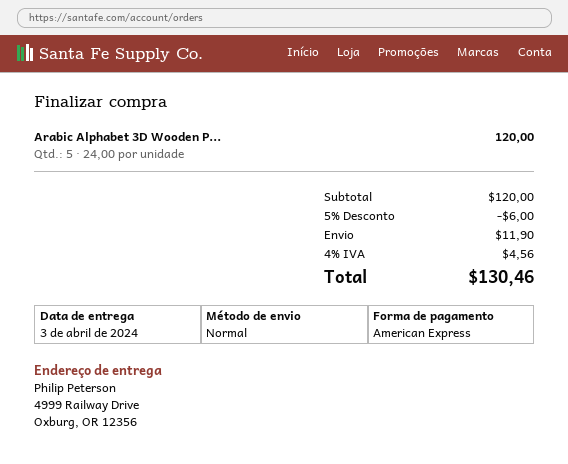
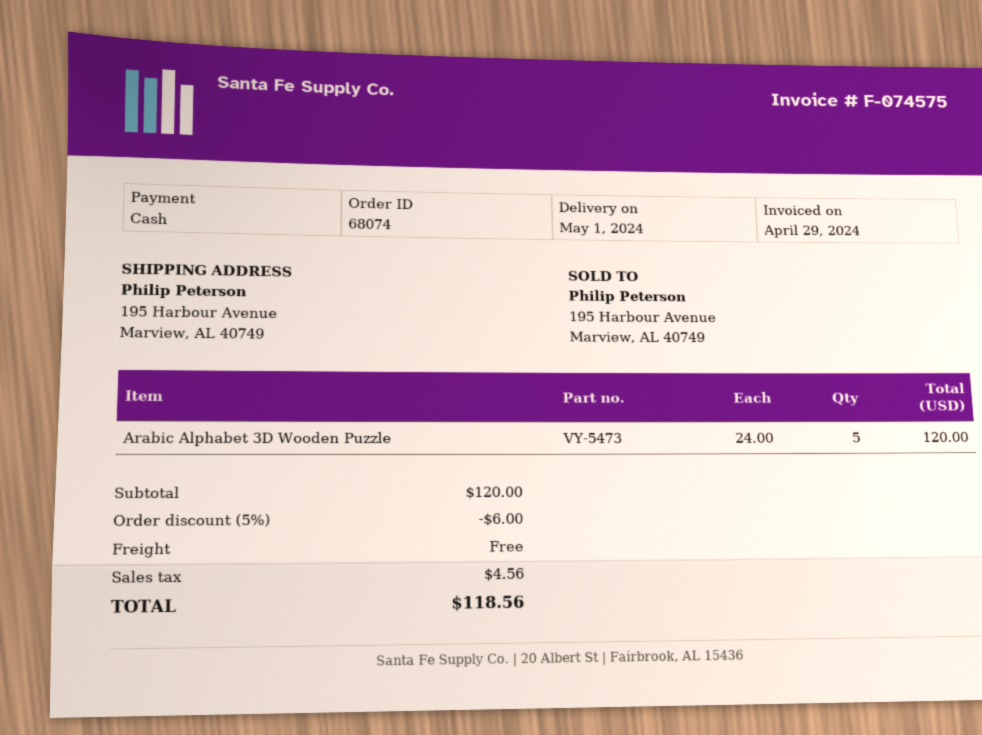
delivery date: 2024-04-03 -> 2024-05-01
payment method: American Express -> cash
ship to: 4999 Railway Drive, Oxburg, OR 12356 -> 195 Harbour Avenue, Marview, AL 40749
shipping: 11.90 -> 0.00
total: 130.46 -> 118.56

